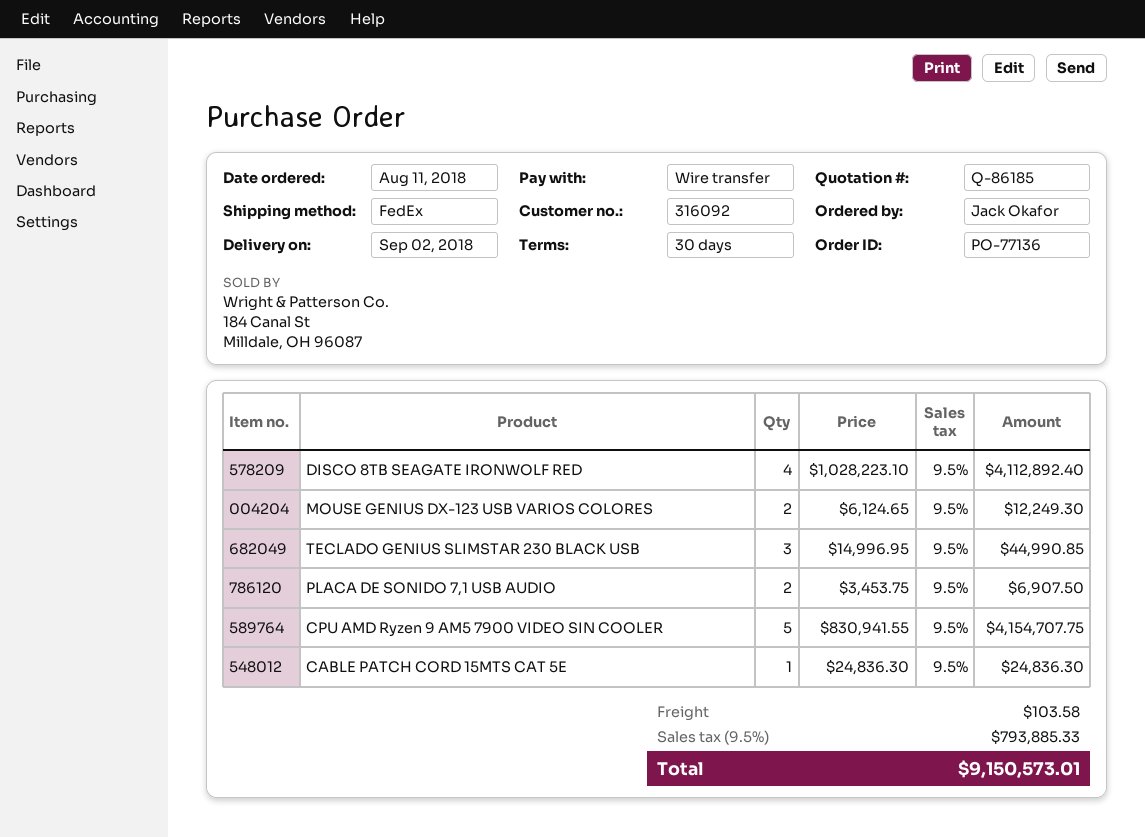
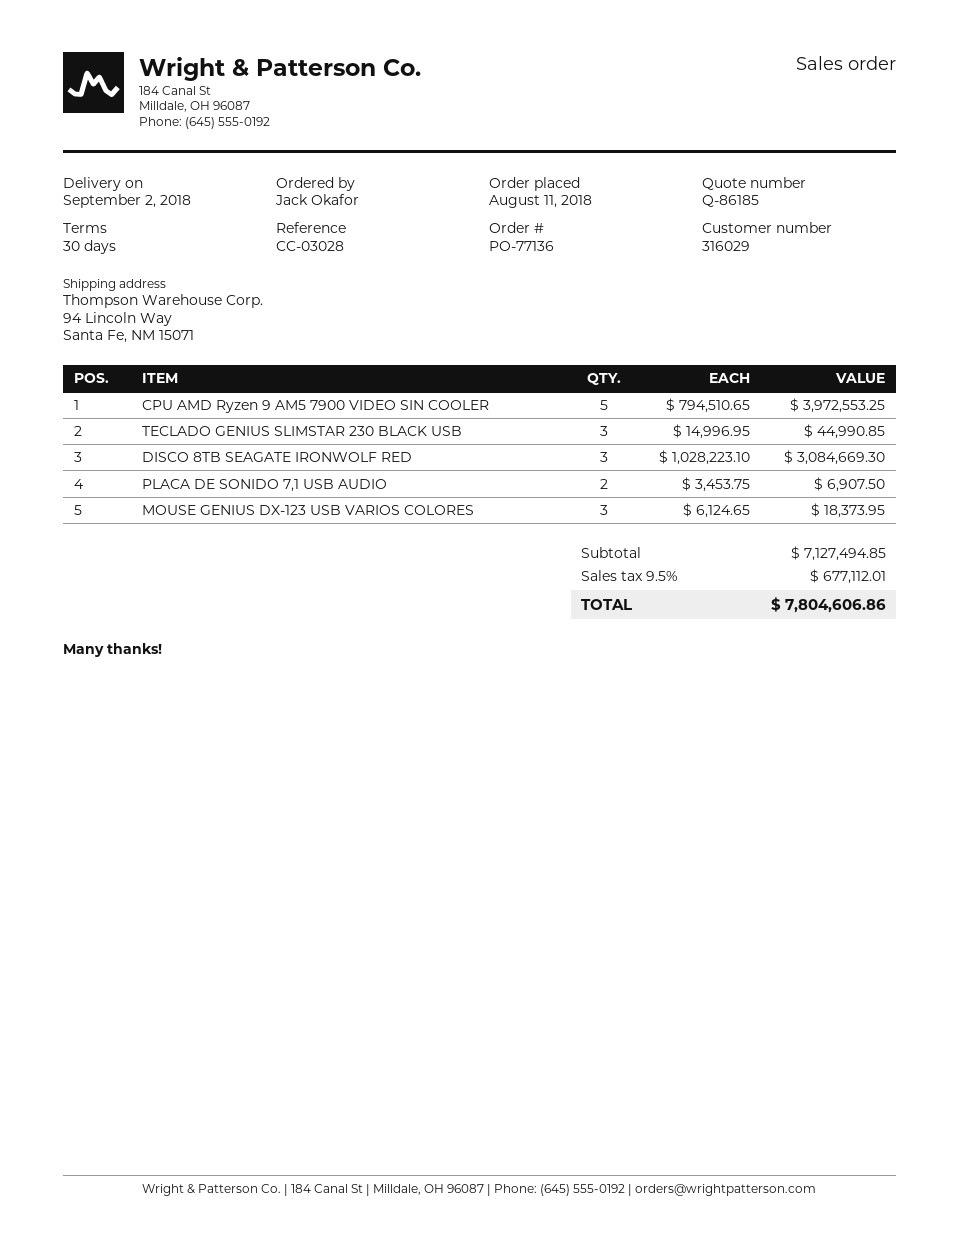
customer number: 316092 -> 316029
DISCO 8TB SEAGATE IRONWOLF RED: 4 x 1028223.10 = 4112892.40 -> 3 x 1028223.10 = 3084669.30
MOUSE GENIUS DX-123 USB VARIOS COLORES: 2 x 6124.65 = 12249.30 -> 3 x 6124.65 = 18373.95
CPU AMD Ryzen 9 AM5 7900 VIDEO SIN COOLER: 5 x 830941.55 = 4154707.75 -> 5 x 794510.65 = 3972553.25
CABLE PATCH CORD 15MTS CAT 5E: 1 x 24836.30 = 24836.30 -> none
shipping: 103.58 -> none
tax: 9.5% = 793885.33 -> 9.5% = 677112.01
total: 9150573.01 -> 7804606.86

